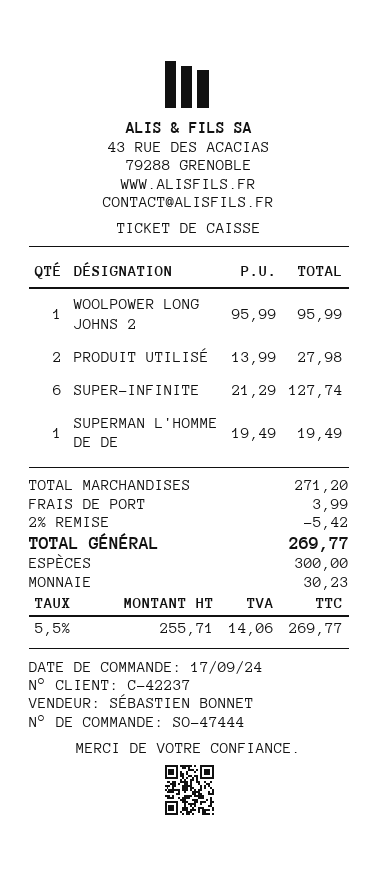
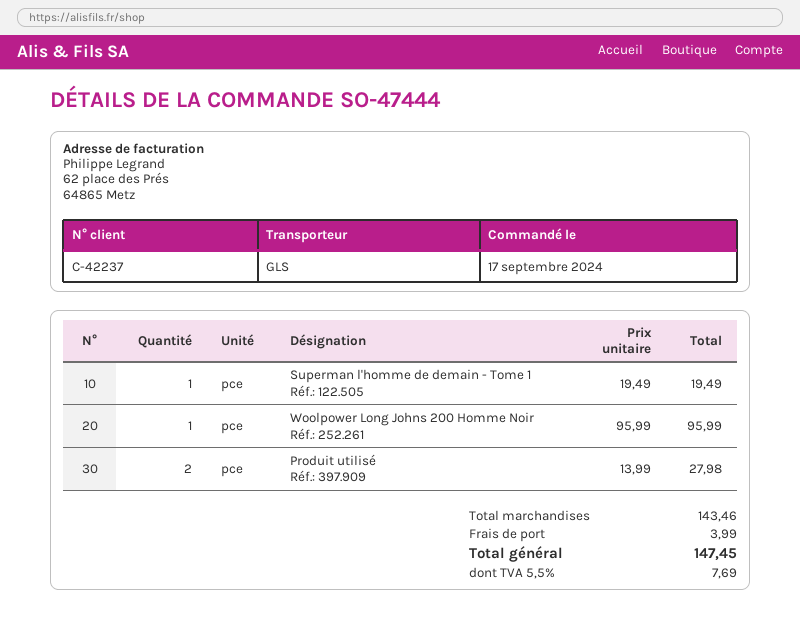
SUPER-INFINITE: 6 x 21.29 = 127.74 -> none
subtotal: 271.20 -> 143.46
discount: 2% = 5.42 -> none
tax: 5.5% = 14.06 -> 5.5% = 7.69
total: 269.77 -> 147.45

